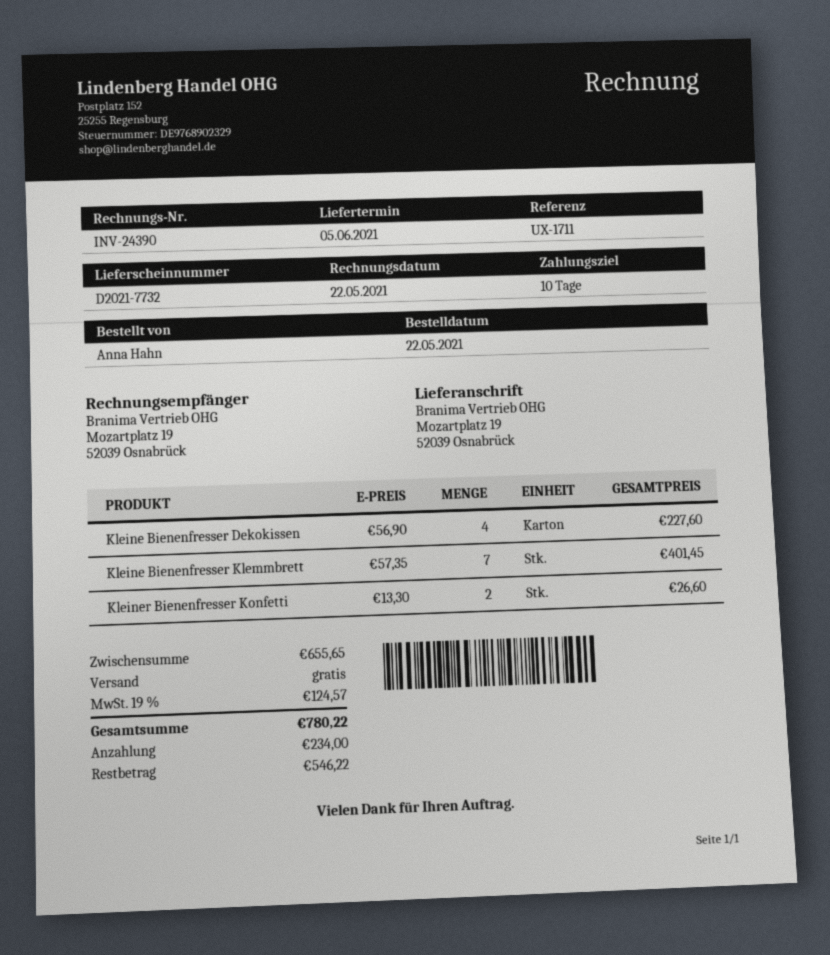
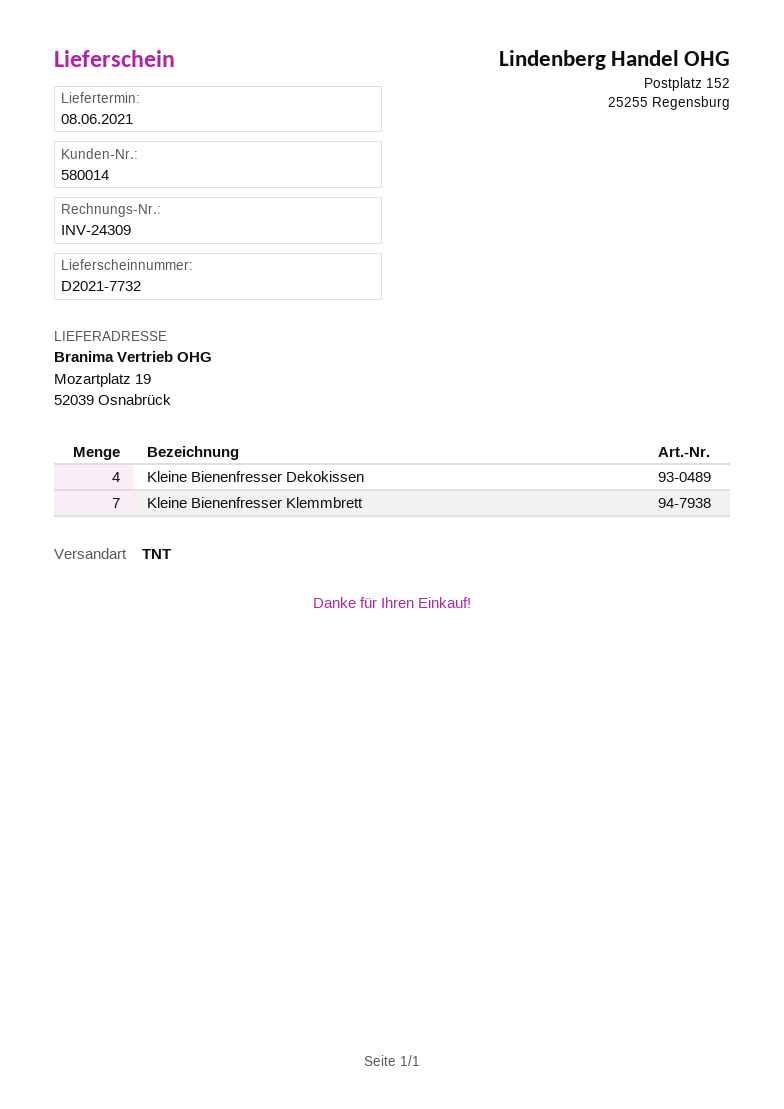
delivery date: 2021-06-05 -> 2021-06-08
invoice number: INV-24390 -> INV-24309
Kleiner Bienenfresser Konfetti: 2 -> none

